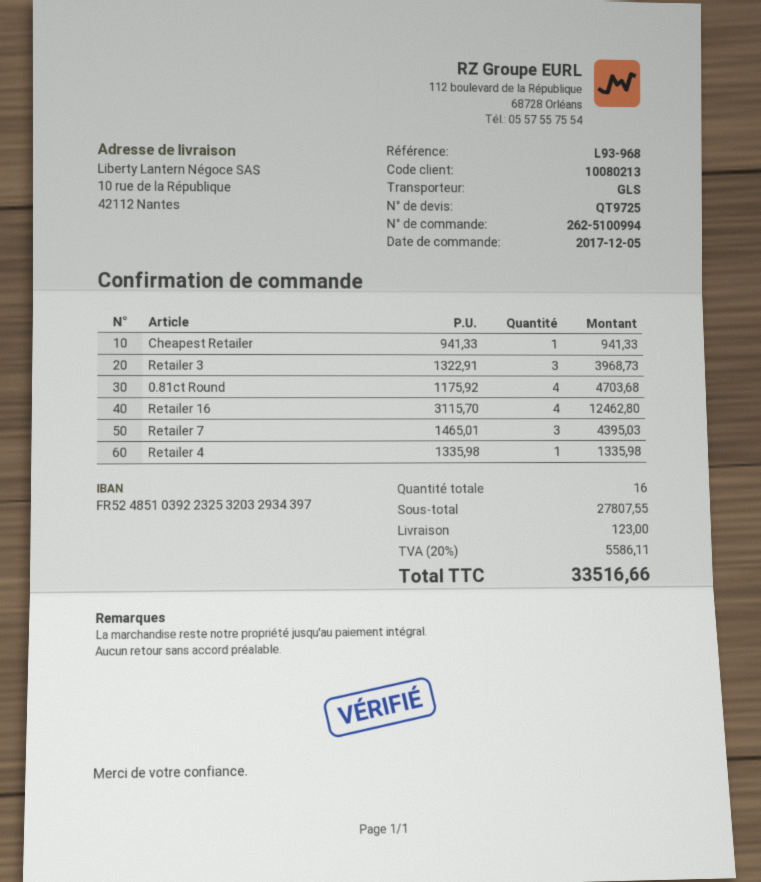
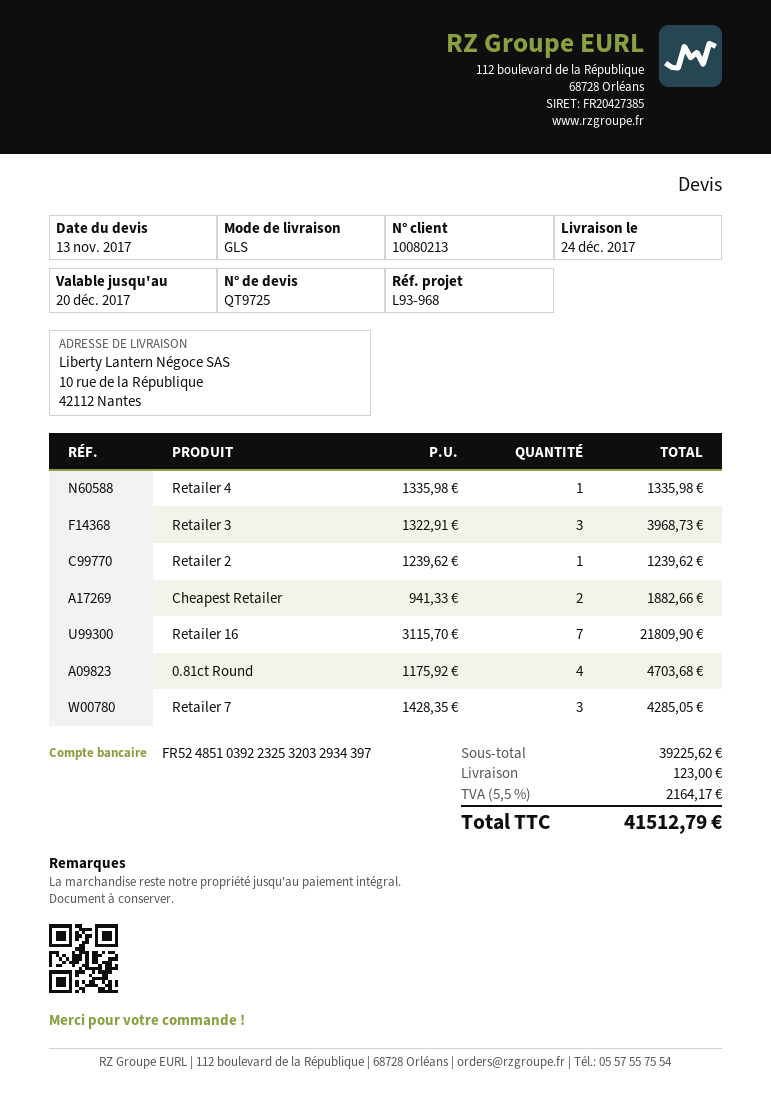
Cheapest Retailer: 1 x 941.33 = 941.33 -> 2 x 941.33 = 1882.66
Retailer 16: 4 x 3115.70 = 12462.80 -> 7 x 3115.70 = 21809.90
Retailer 7: 3 x 1465.01 = 4395.03 -> 3 x 1428.35 = 4285.05
Retailer 2: none -> 1 x 1239.62 = 1239.62
subtotal: 27807.55 -> 39225.62
tax: 20% = 5586.11 -> 5.5% = 2164.17
total: 33516.66 -> 41512.79

